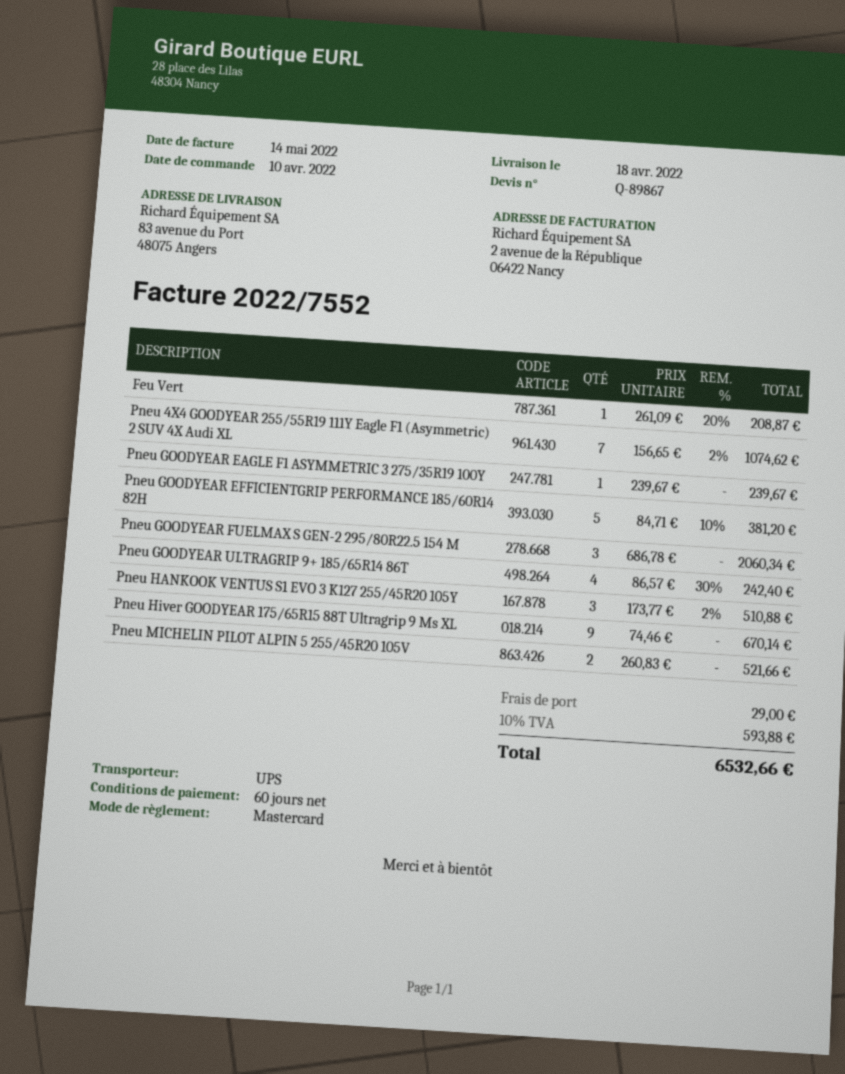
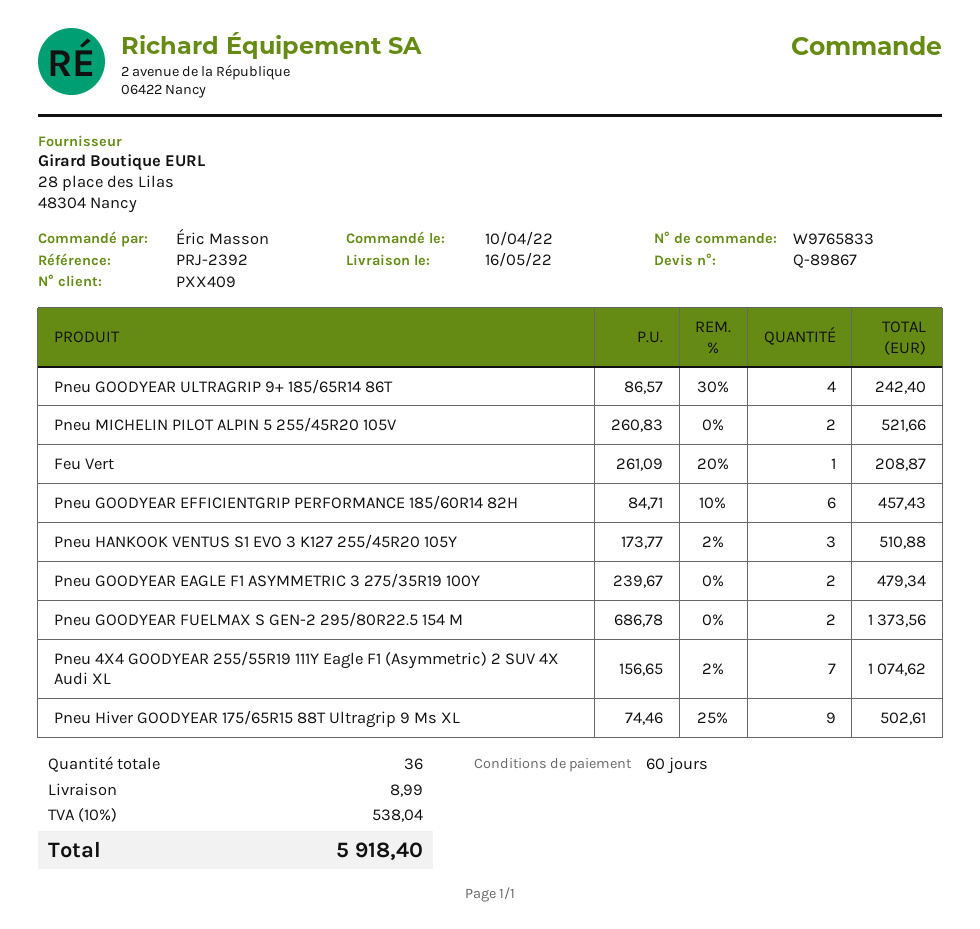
delivery date: 2022-04-18 -> 2022-05-16
Pneu GOODYEAR EAGLE F1 ASYMMETRIC 3 275/35R19 100Y: 1 x 239.67 = 239.67 -> 2 x 239.67 = 479.34
Pneu GOODYEAR EFFICIENTGRIP PERFORMANCE 185/60R14 82H: 5 x 84.71 - 10% = 381.20 -> 6 x 84.71 - 10% = 457.43
Pneu GOODYEAR FUELMAX S GEN-2 295/80R22.5 154 M: 3 x 686.78 = 2060.34 -> 2 x 686.78 = 1373.56
Pneu Hiver GOODYEAR 175/65R15 88T Ultragrip 9 Ms XL: 9 x 74.46 = 670.14 -> 9 x 74.46 - 25% = 502.61
shipping: 29.00 -> 8.99
tax: 10% = 593.88 -> 10% = 538.04
total: 6532.66 -> 5918.40

